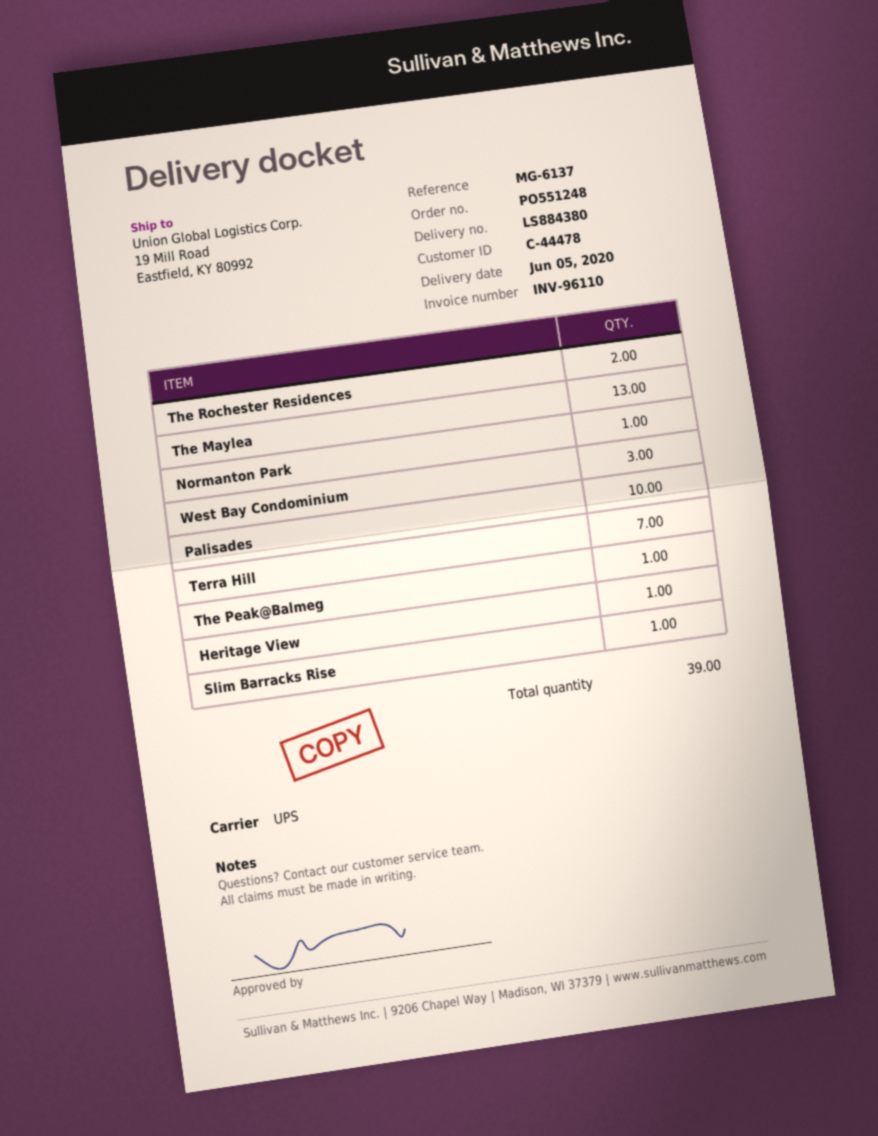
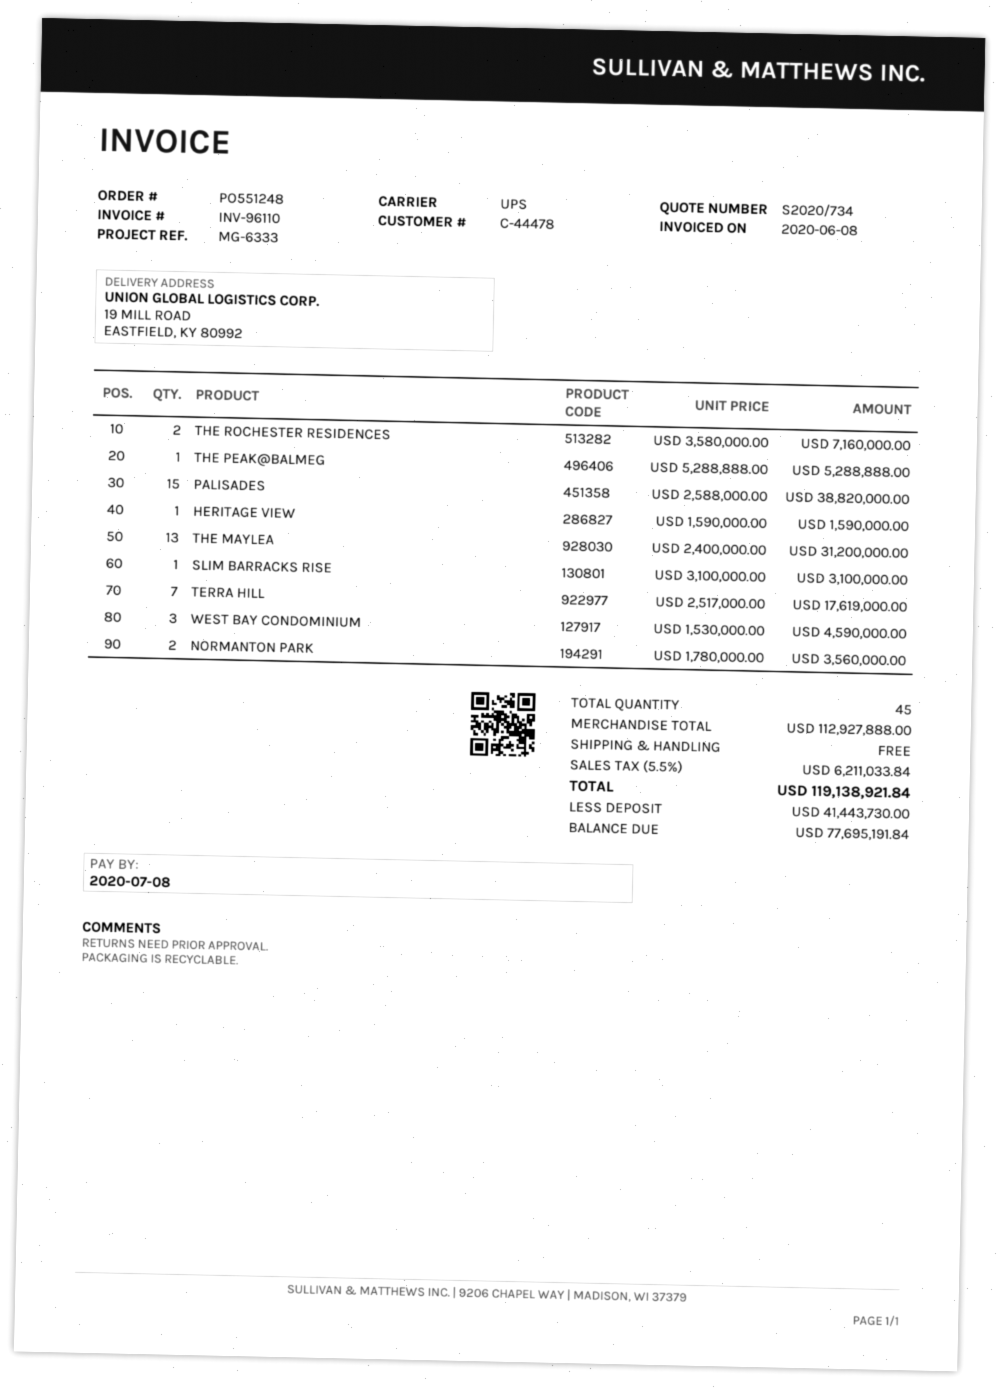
reference: MG-6137 -> MG-6333
Normanton Park: 1 -> 2
Palisades: 10 -> 15
total quantity: 39 -> 45

